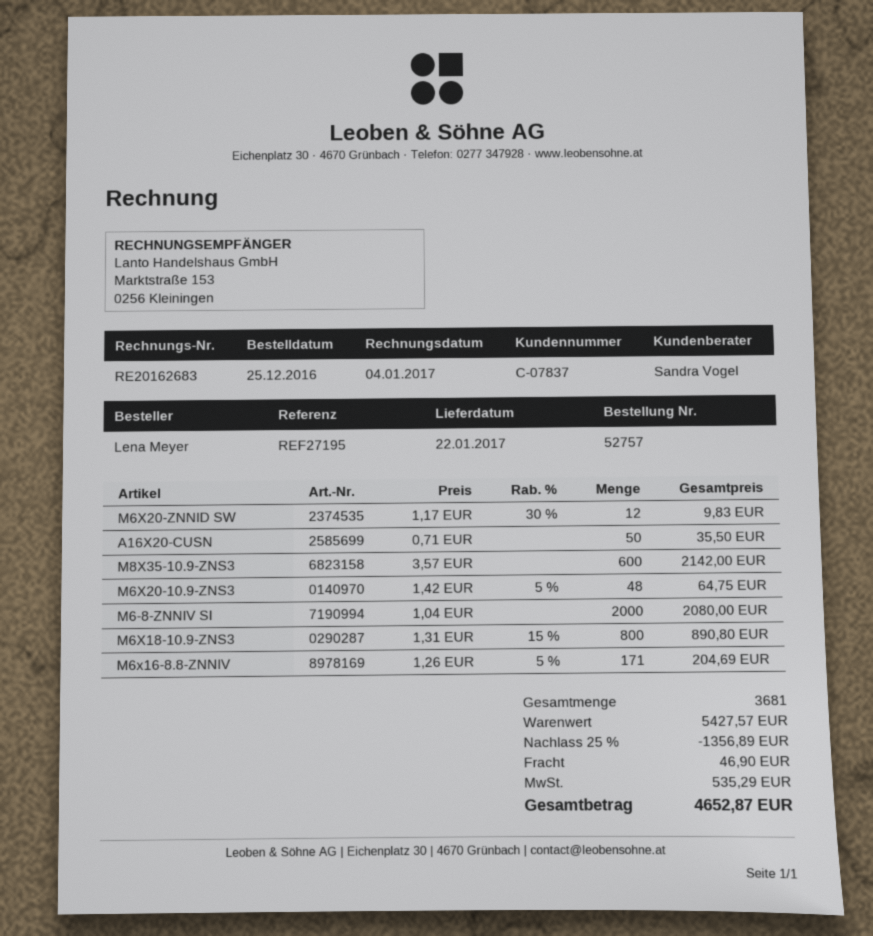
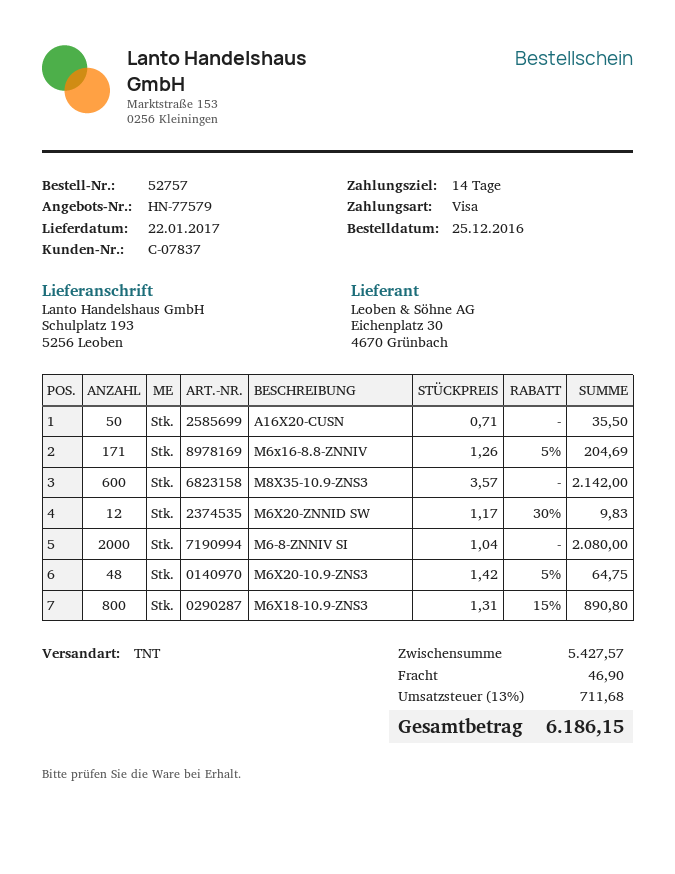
discount: 25% = 1356.89 -> none
tax: 535.29 -> 711.68
total: 4652.87 -> 6186.15

